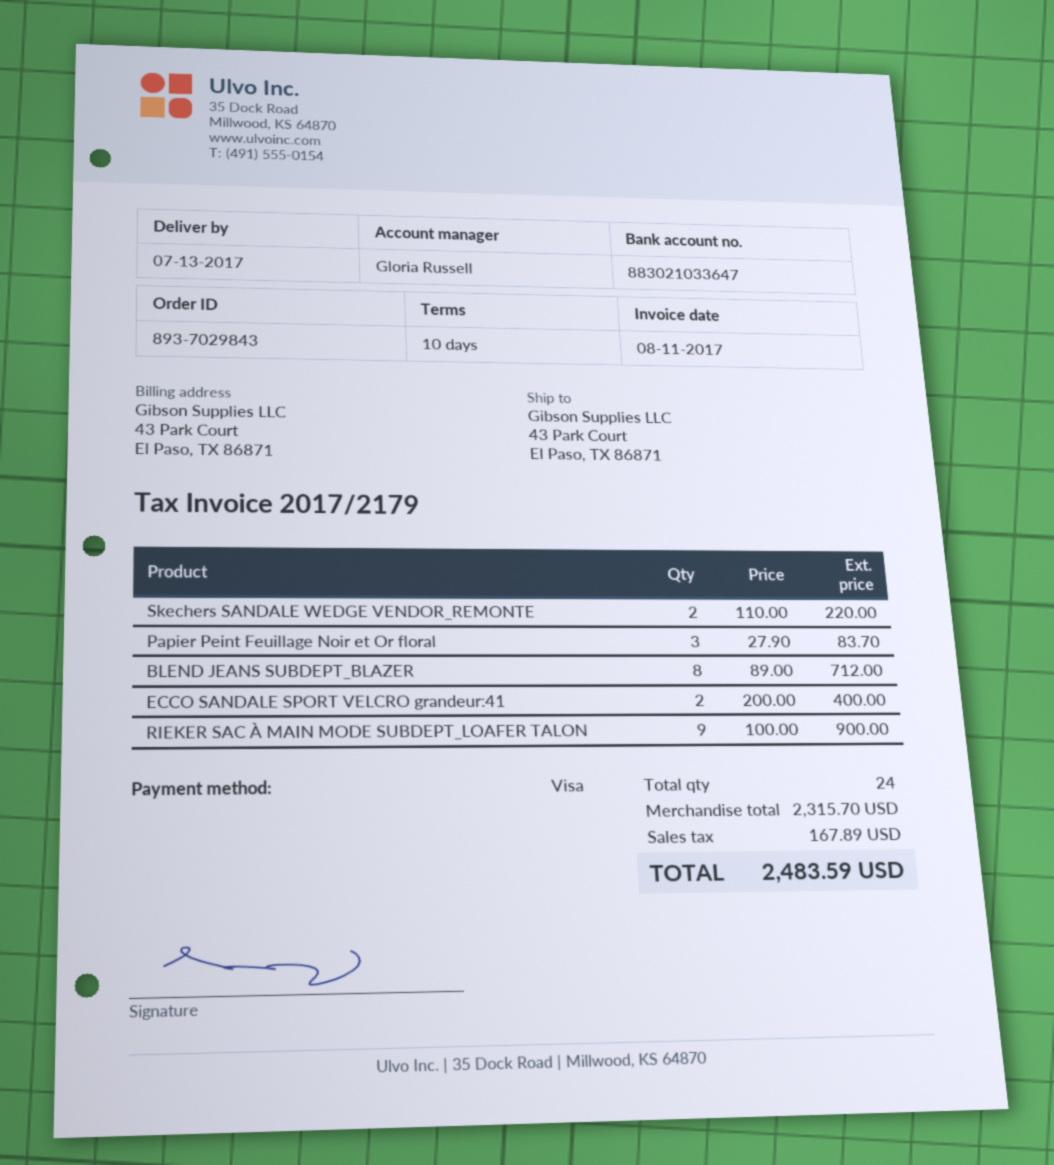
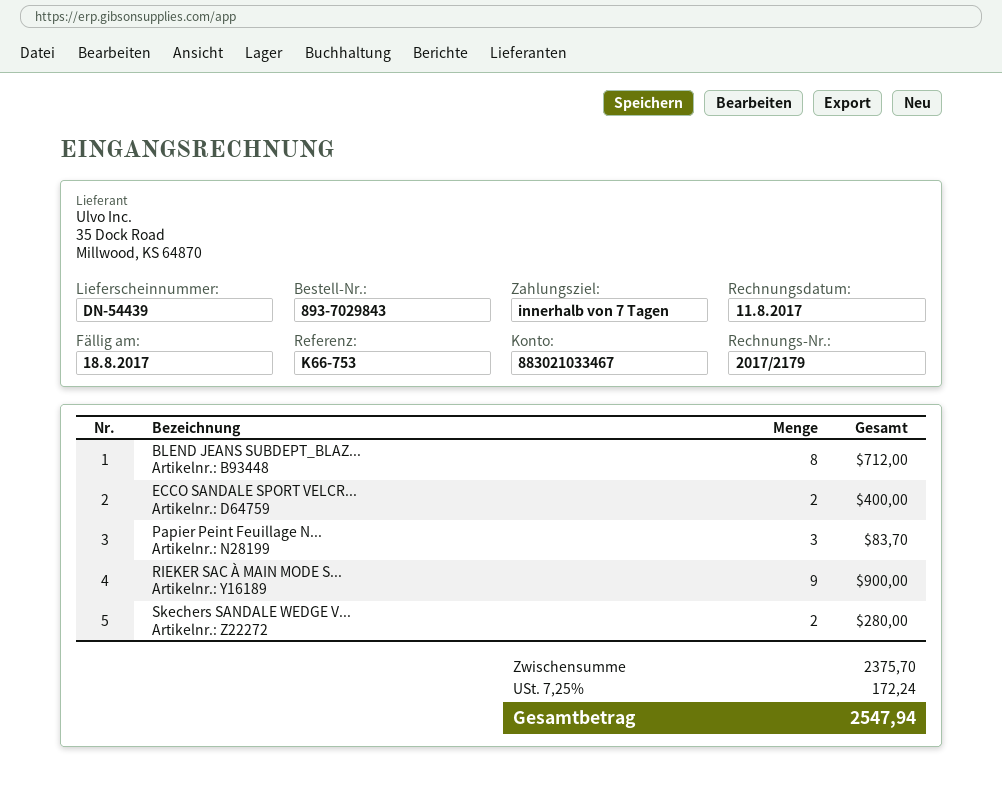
payment terms: 10 days -> 7 days
bank account: 883021033647 -> 883021033467
Skechers SANDALE WEDGE VENDOR_REMONTE: 2 for 220.00 -> 2 for 280.00
subtotal: 2315.70 -> 2375.70
tax: 167.89 -> 172.24
total: 2483.59 -> 2547.94

